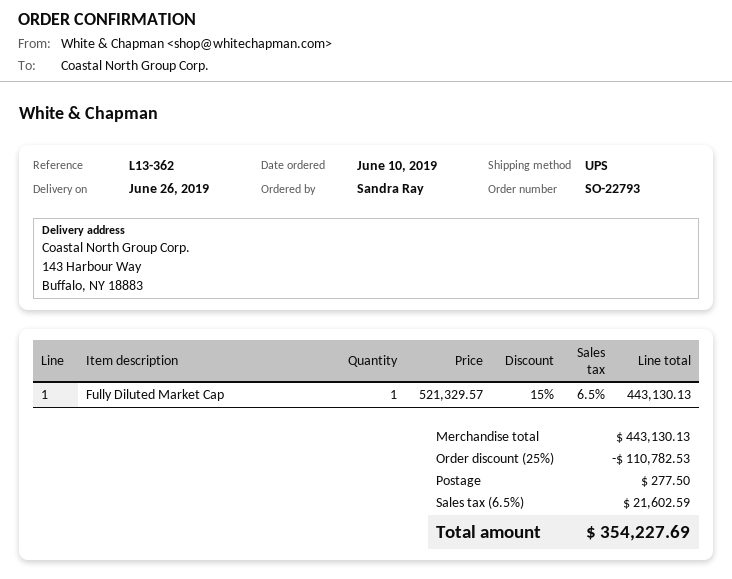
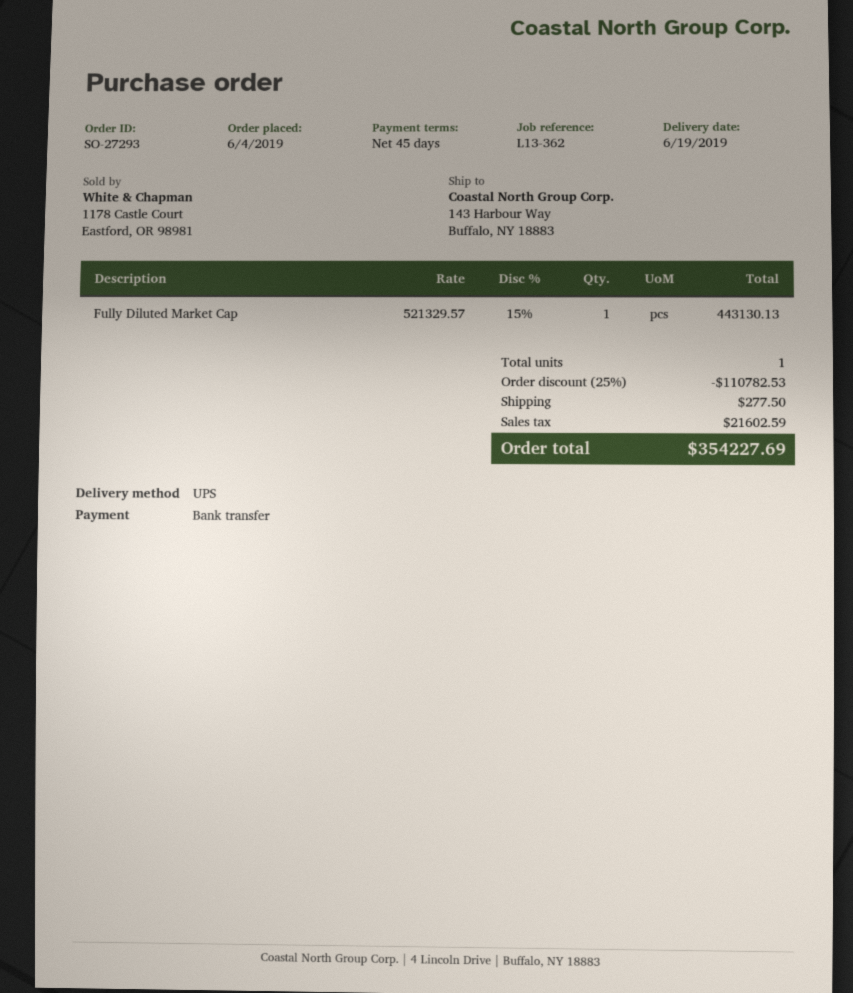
order number: SO-22793 -> SO-27293
order date: 2019-06-10 -> 2019-06-04
delivery date: 2019-06-26 -> 2019-06-19

